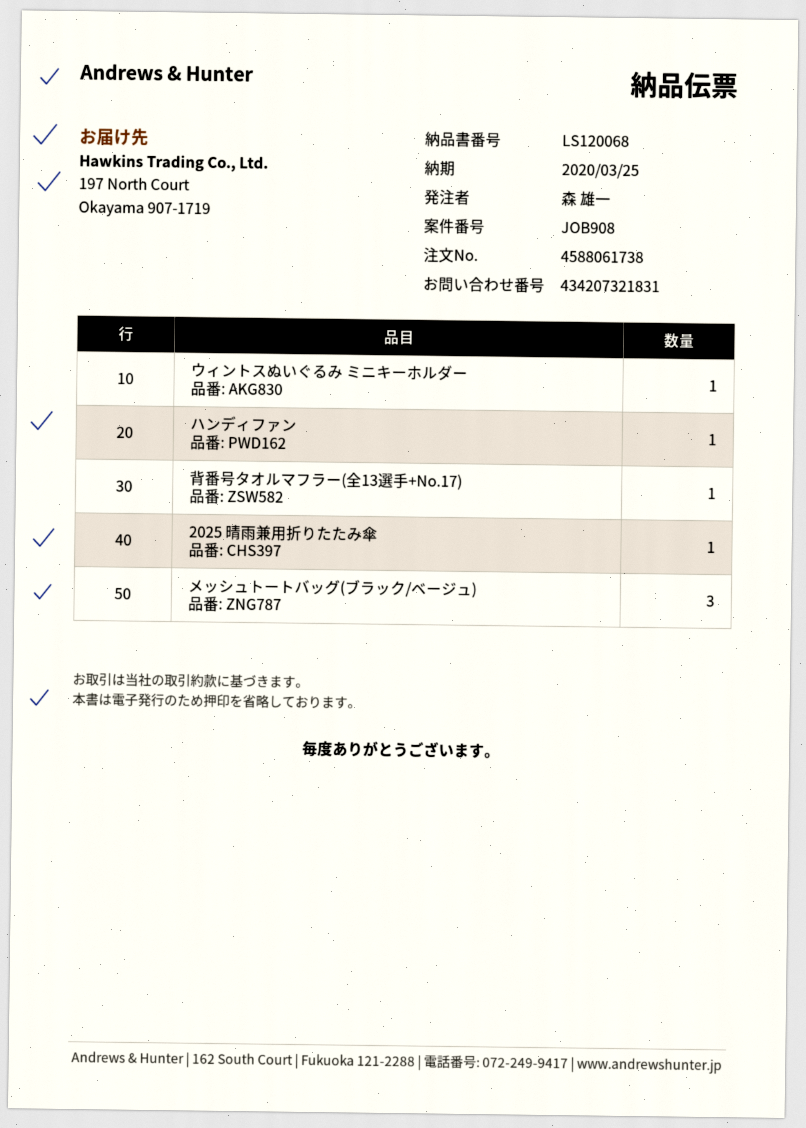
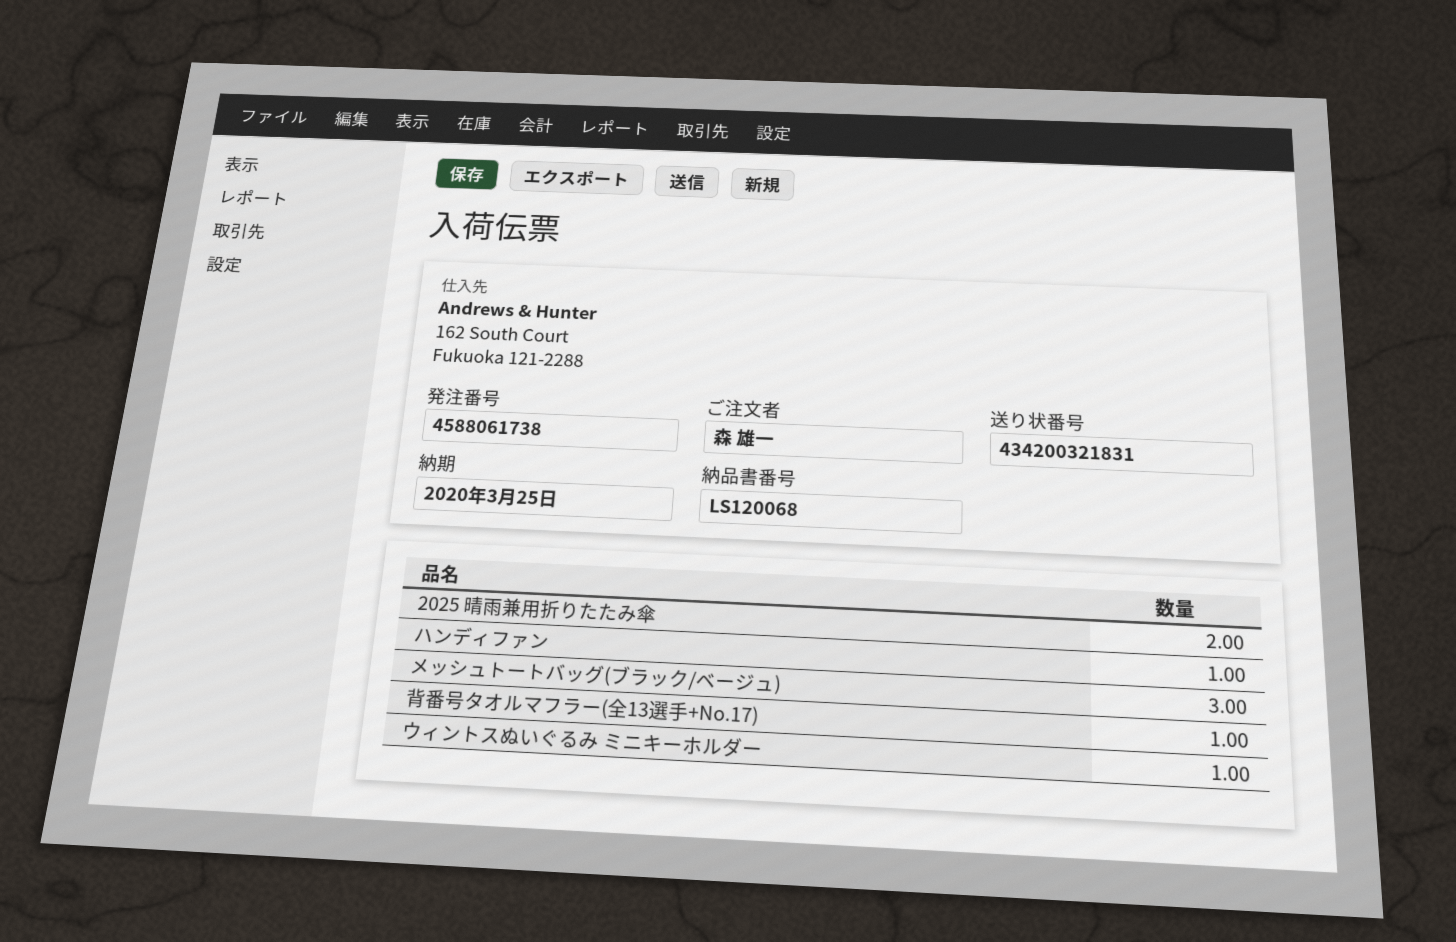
tracking number: 434207321831 -> 434200321831
2025 晴雨兼用折りたたみ傘: 1 -> 2

